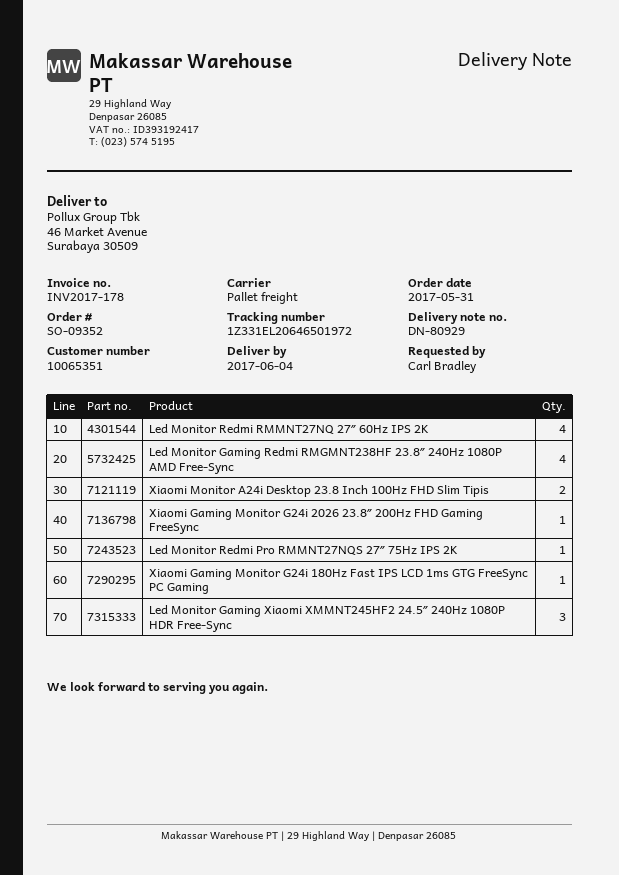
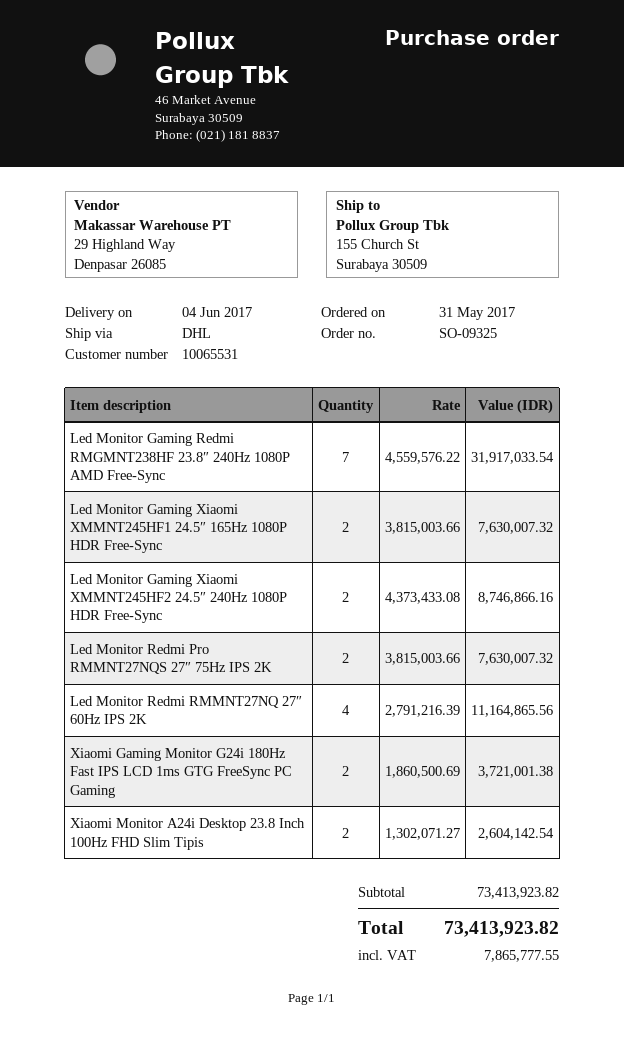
order number: SO-09352 -> SO-09325
customer number: 10065351 -> 10065531
shipping method: pallet freight -> DHL
ship to: 46 Market Avenue, Surabaya 30509 -> 155 Church St, Surabaya 30509
Led Monitor Gaming Redmi RMGMNT238HF 23.8″ 240Hz 1080P AMD Free-Sync: 4 -> 7
Xiaomi Gaming Monitor G24i 2026 23.8″ 200Hz FHD Gaming FreeSync: 1 -> none
Led Monitor Redmi Pro RMMNT27NQS 27″ 75Hz IPS 2K: 1 -> 2
Xiaomi Gaming Monitor G24i 180Hz Fast IPS LCD 1ms GTG FreeSync PC Gaming: 1 -> 2
Led Monitor Gaming Xiaomi XMMNT245HF2 24.5″ 240Hz 1080P HDR Free-Sync: 3 -> 2
Led Monitor Gaming Xiaomi XMMNT245HF1 24.5″ 165Hz 1080P HDR Free-Sync: none -> 2

